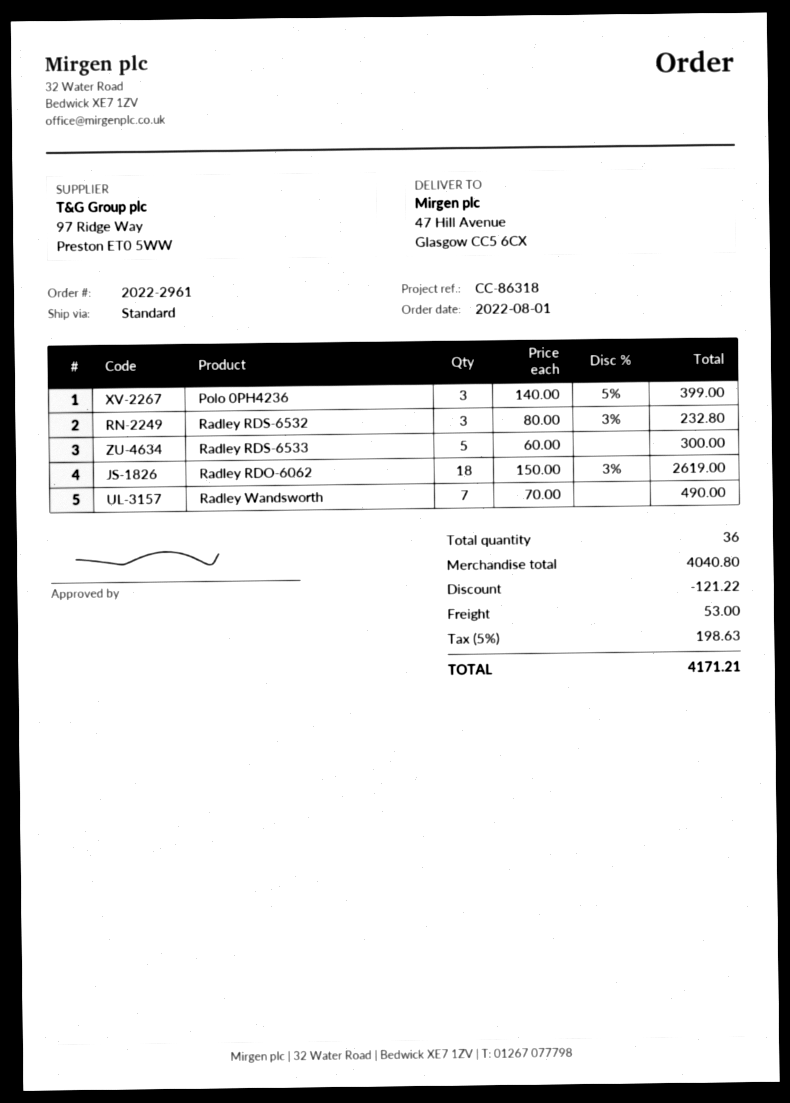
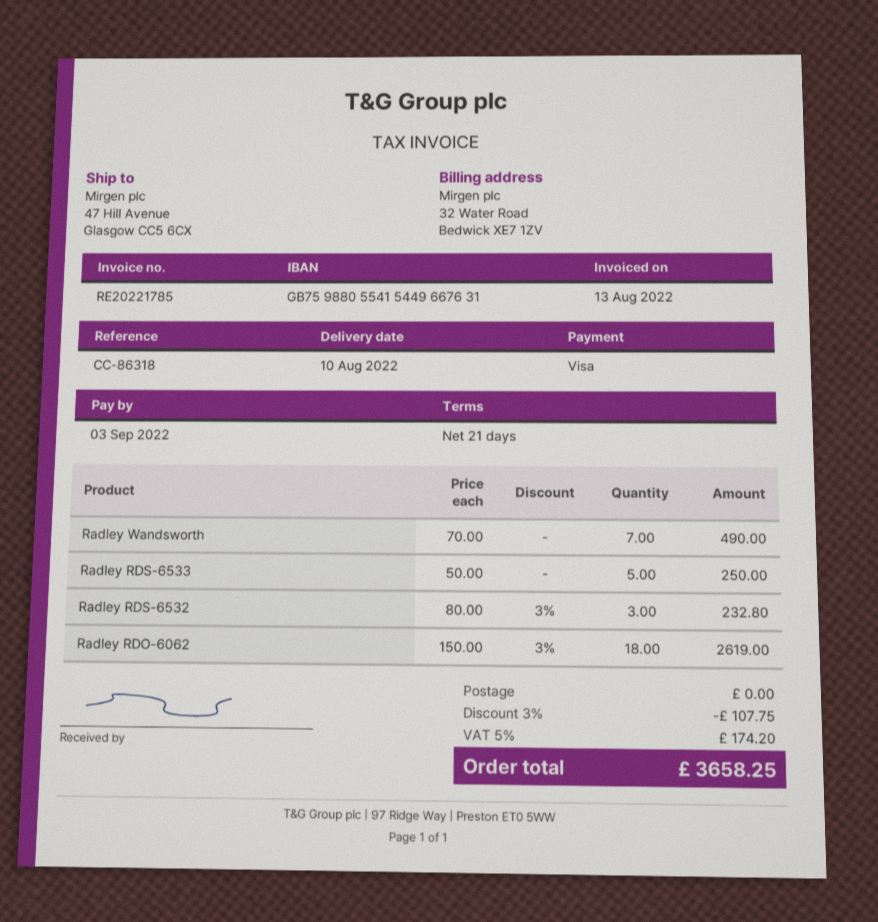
Polo 0PH4236: 3 x 140.00 - 5% = 399.00 -> none
Radley RDS-6533: 5 x 60.00 = 300.00 -> 5 x 50.00 = 250.00
discount: 121.22 -> 107.75
shipping: 53.00 -> 0.00
tax: 5% = 198.63 -> 5% = 174.20
total: 4171.21 -> 3658.25

